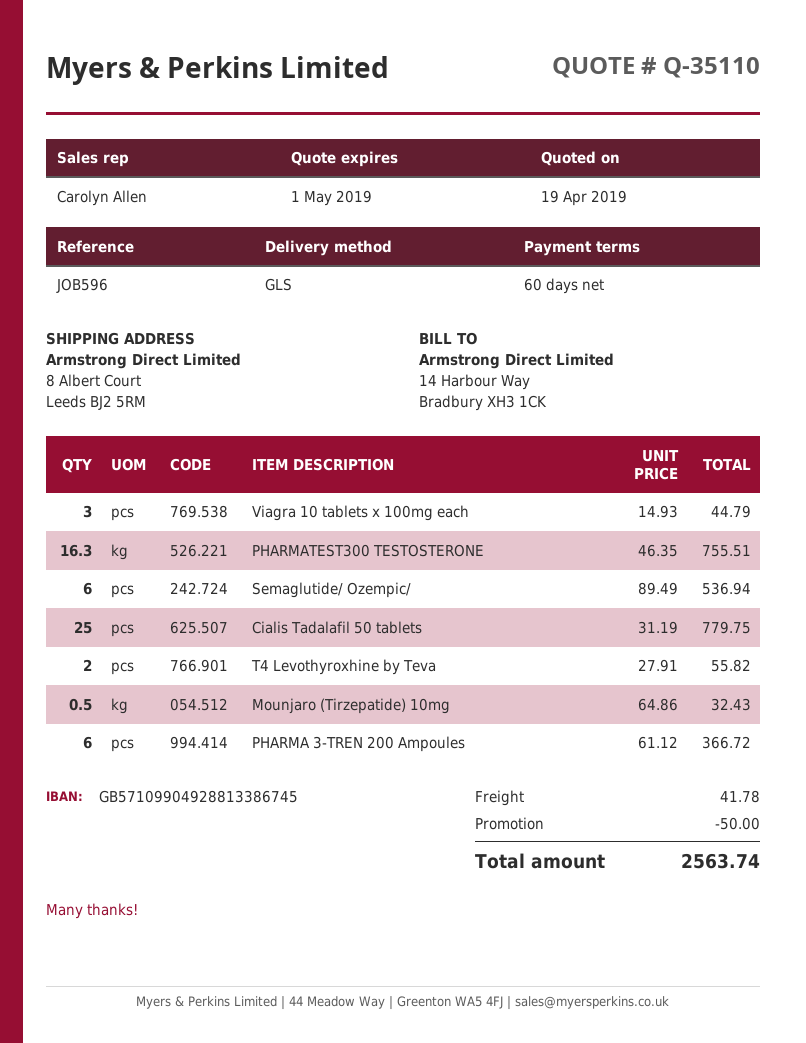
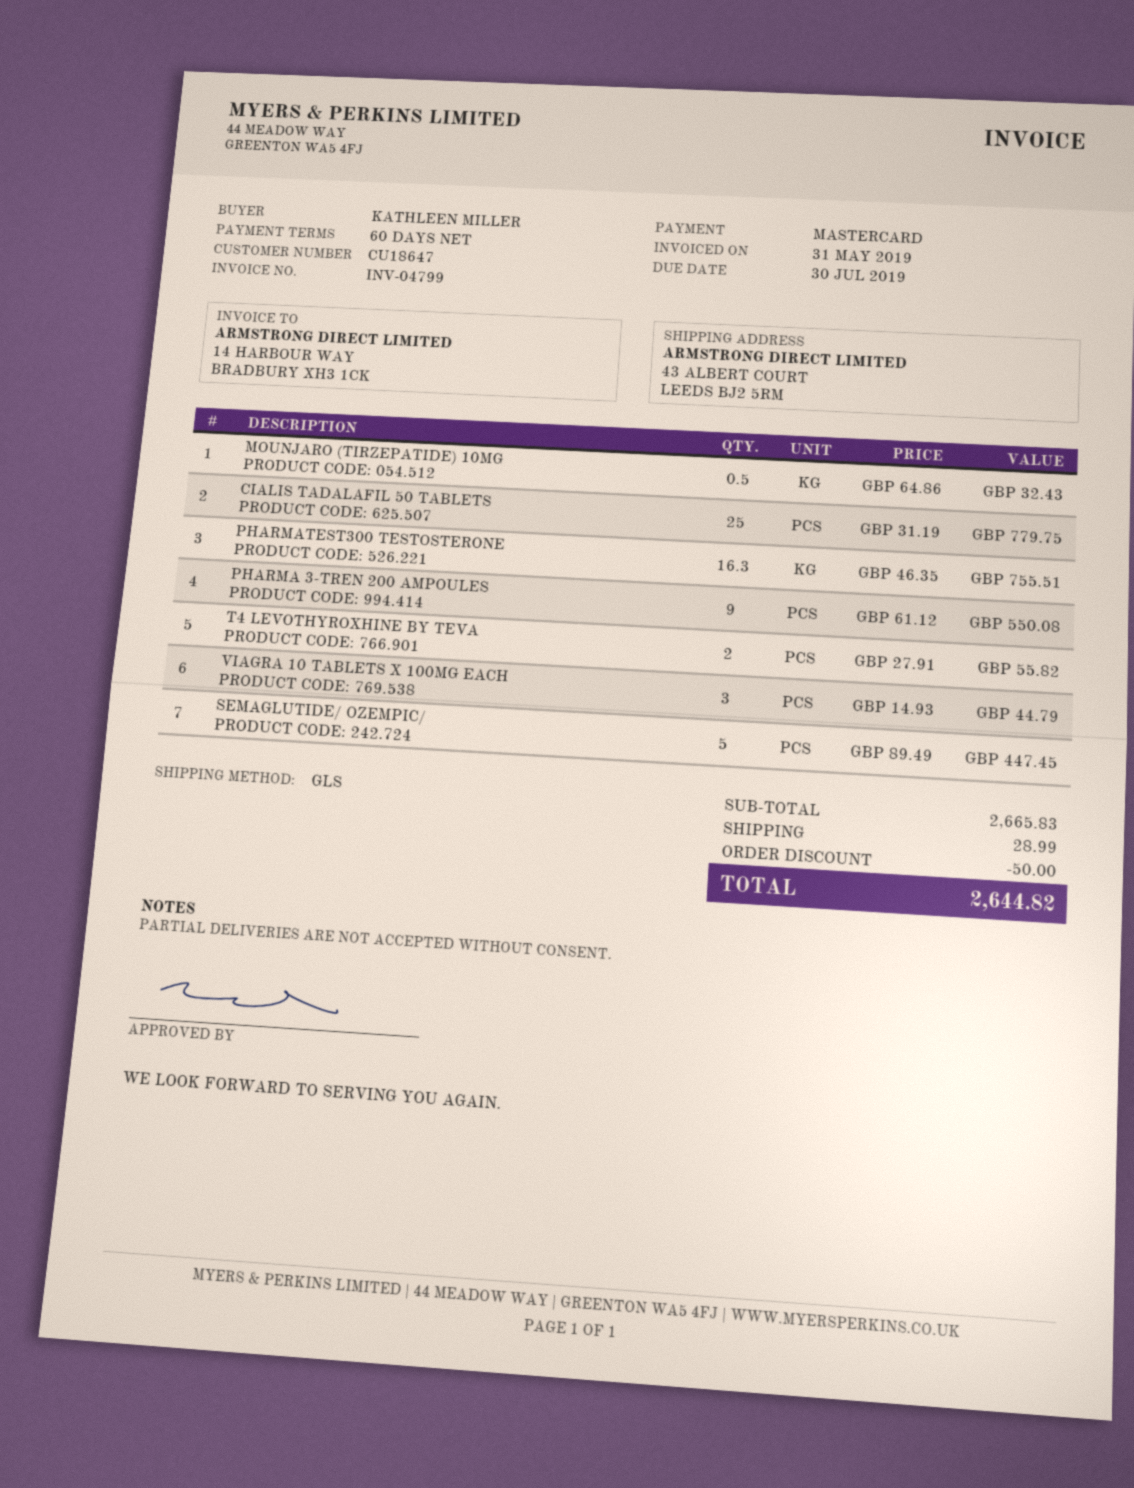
ship to: 8 Albert Court, Leeds BJ2 5RM -> 43 ALBERT COURT, LEEDS BJ2 5RM
Semaglutide/ Ozempic/: 6 x 89.49 = 536.94 -> 5 x 89.49 = 447.45
PHARMA 3-TREN 200 Ampoules: 6 x 61.12 = 366.72 -> 9 x 61.12 = 550.08
shipping: 41.78 -> 28.99
total: 2563.74 -> 2644.82

